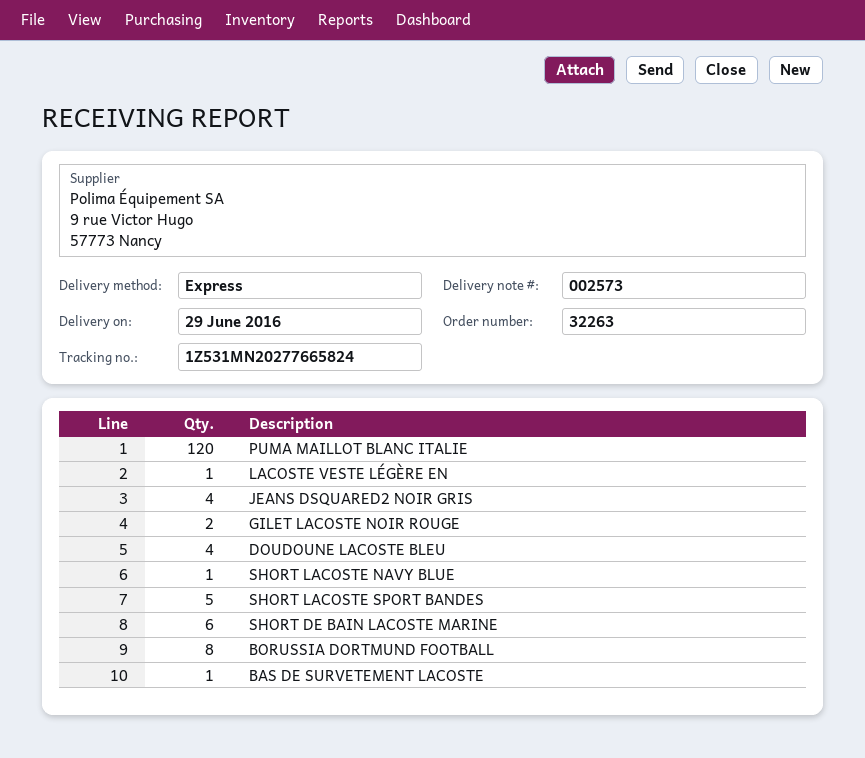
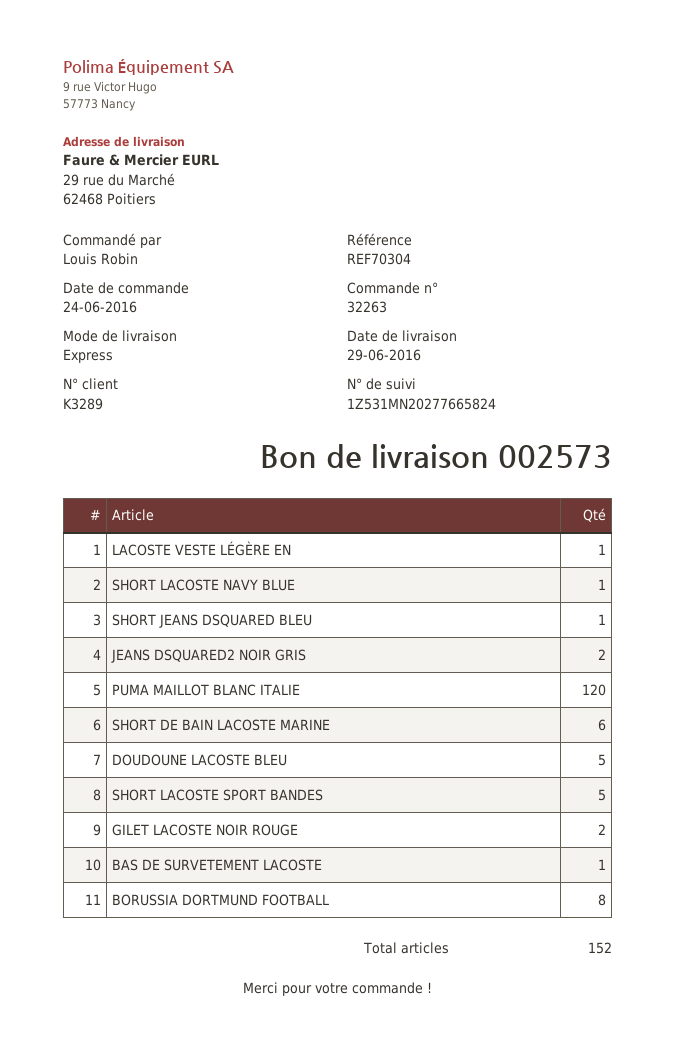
JEANS DSQUARED2 NOIR GRIS: 4 -> 2
DOUDOUNE LACOSTE BLEU: 4 -> 5
SHORT JEANS DSQUARED BLEU: none -> 1

